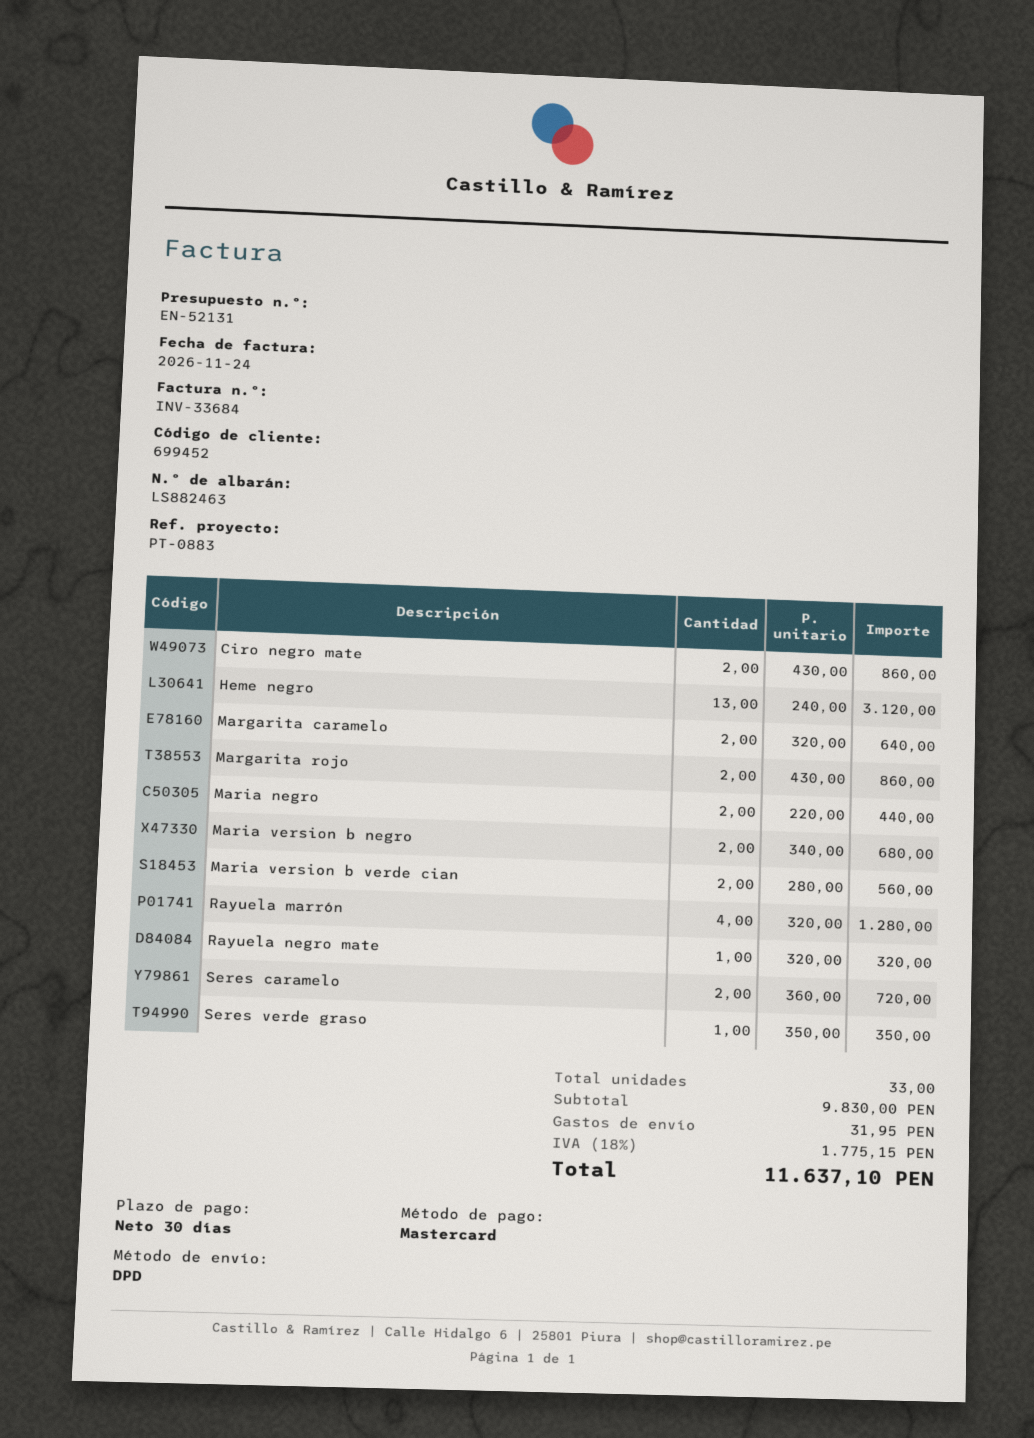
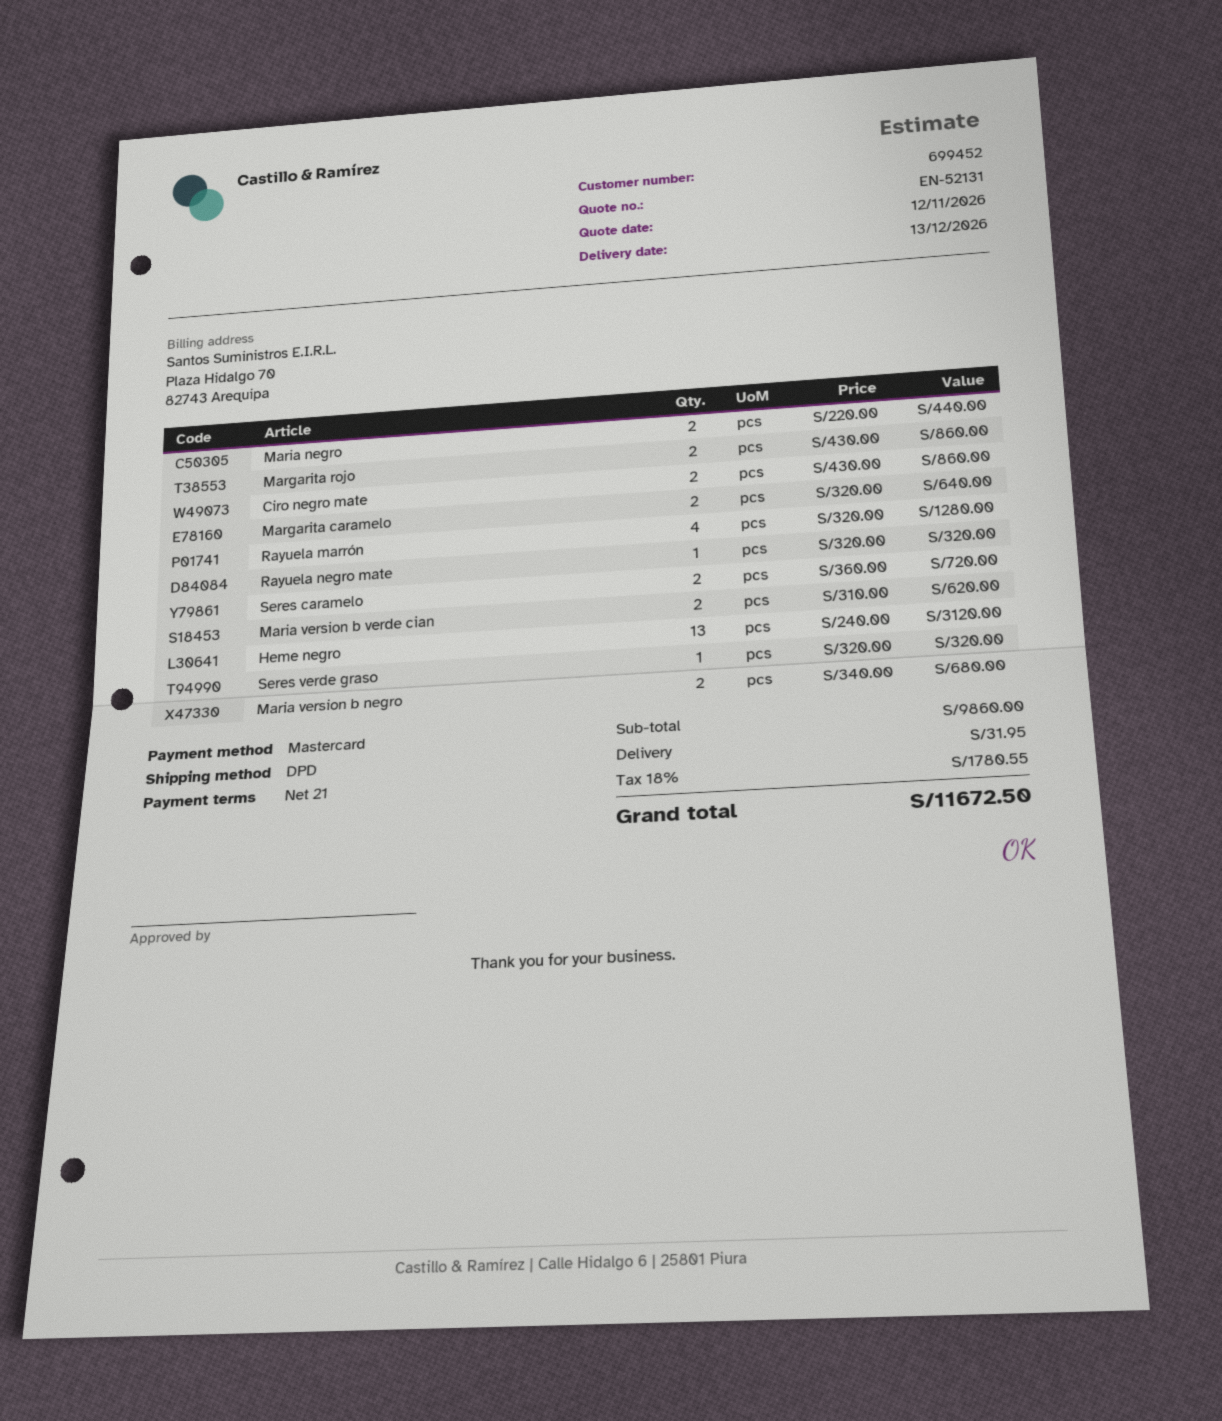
payment terms: 30 days -> 21 days
Maria version b verde cian: 2 x 280.00 = 560.00 -> 2 x 310.00 = 620.00
Seres verde graso: 1 x 350.00 = 350.00 -> 1 x 320.00 = 320.00
subtotal: 9830.00 -> 9860.00
tax: 18% = 1775.15 -> 18% = 1780.55
total: 11637.10 -> 11672.50

